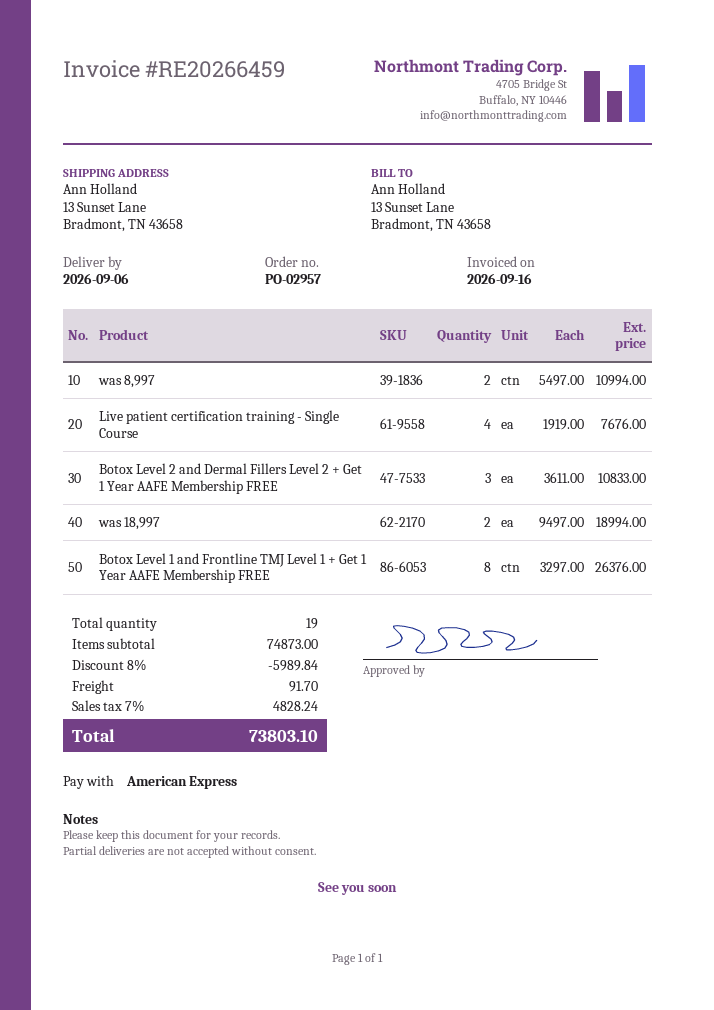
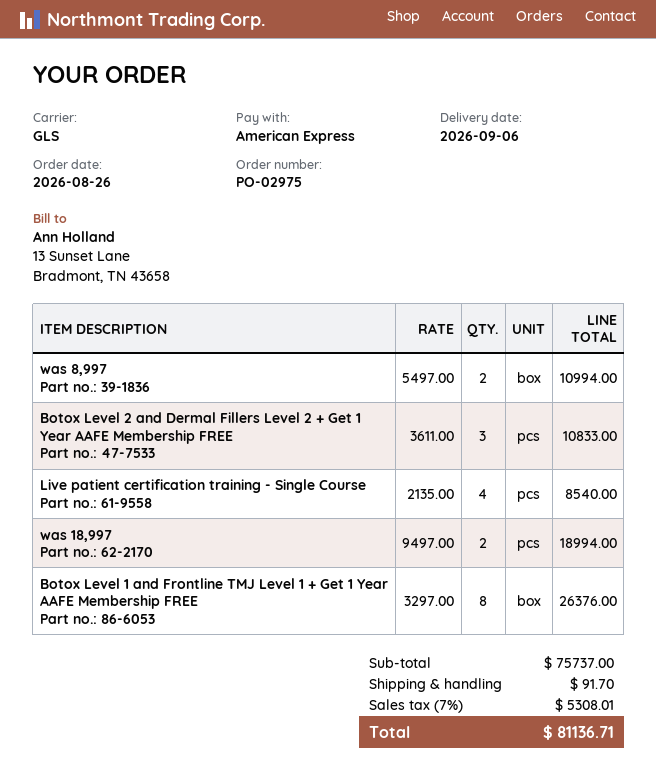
order number: PO-02957 -> PO-02975
Live patient certification training - Single Course: 4 x 1919.00 = 7676.00 -> 4 x 2135.00 = 8540.00
subtotal: 74873.00 -> 75737.00
discount: 8% = 5989.84 -> none
tax: 7% = 4828.24 -> 7% = 5308.01
total: 73803.10 -> 81136.71

